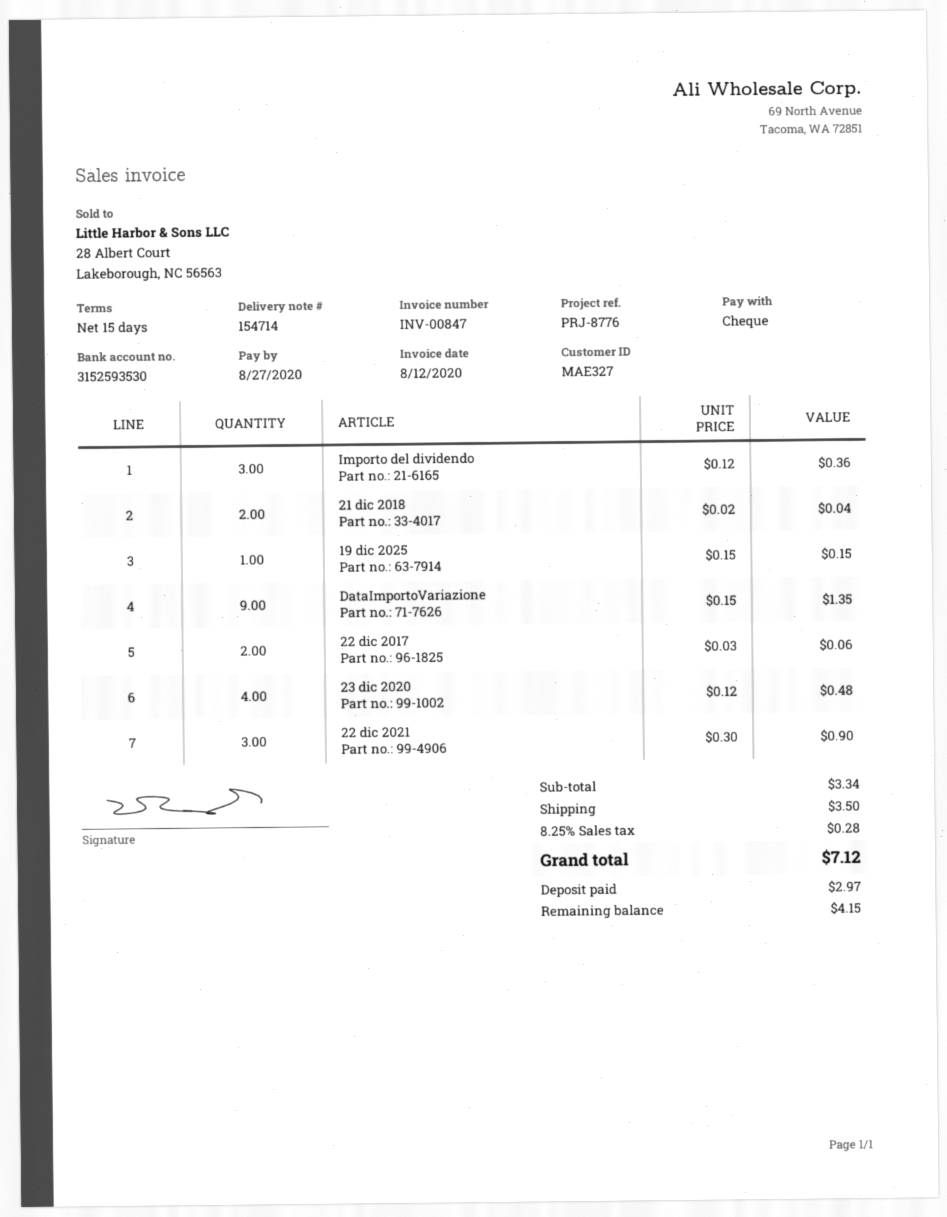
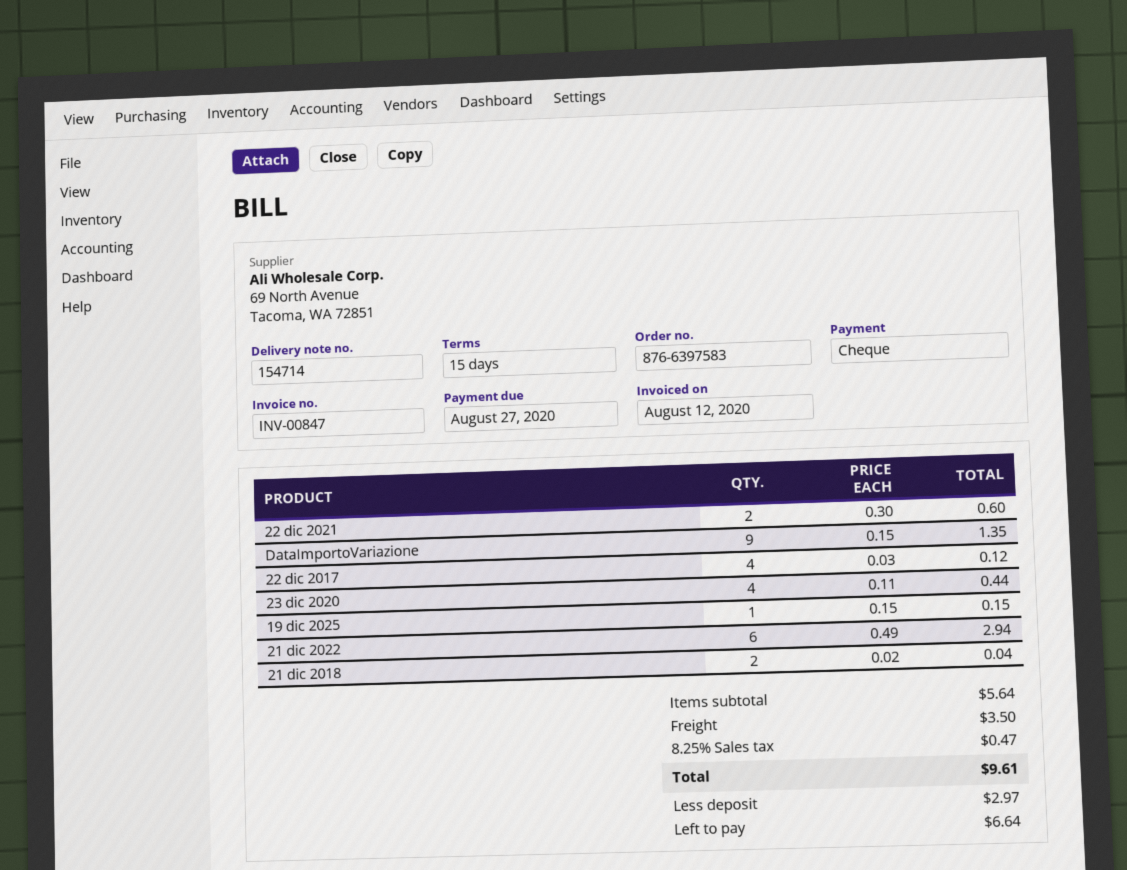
Importo del dividendo: 3 x 0.12 = 0.36 -> none
22 dic 2017: 2 x 0.03 = 0.06 -> 4 x 0.03 = 0.12
23 dic 2020: 4 x 0.12 = 0.48 -> 4 x 0.11 = 0.44
22 dic 2021: 3 x 0.30 = 0.90 -> 2 x 0.30 = 0.60
21 dic 2022: none -> 6 x 0.49 = 2.94
subtotal: 3.34 -> 5.64
tax: 8.25% = 0.28 -> 8.25% = 0.47
total: 7.12 -> 9.61
balance: 4.15 -> 6.64

